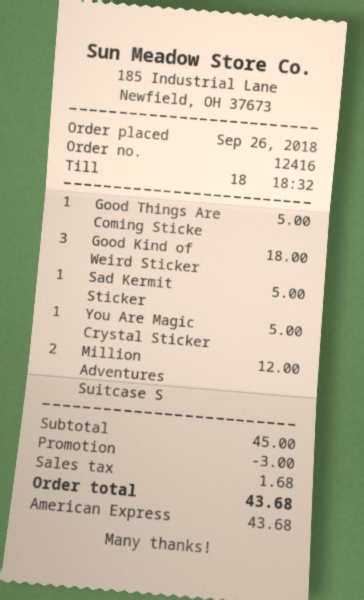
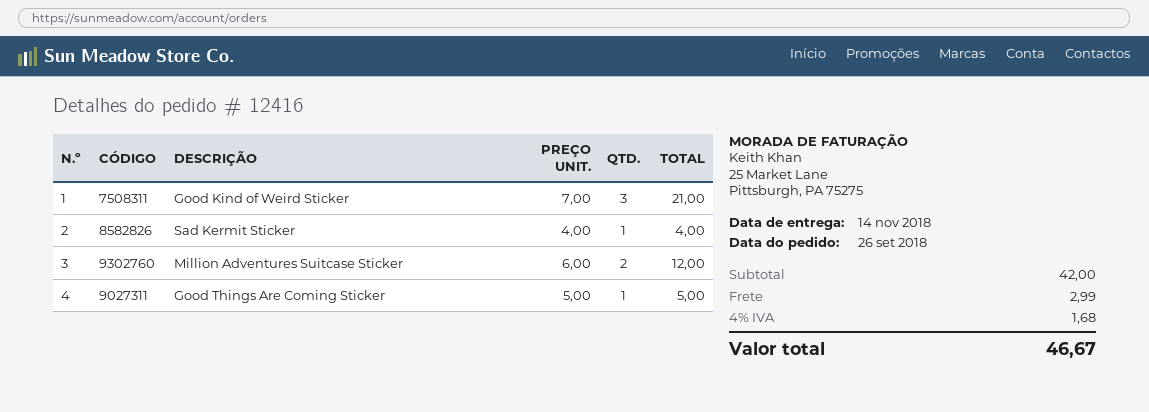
Good Kind of Weird Sticker: 3 for 18.00 -> 3 for 21.00
Sad Kermit Sticker: 1 for 5.00 -> 1 for 4.00
You Are Magic Crystal Sticker: 1 for 5.00 -> none
subtotal: 45.00 -> 42.00
discount: 3.00 -> none
shipping: none -> 2.99
total: 43.68 -> 46.67

